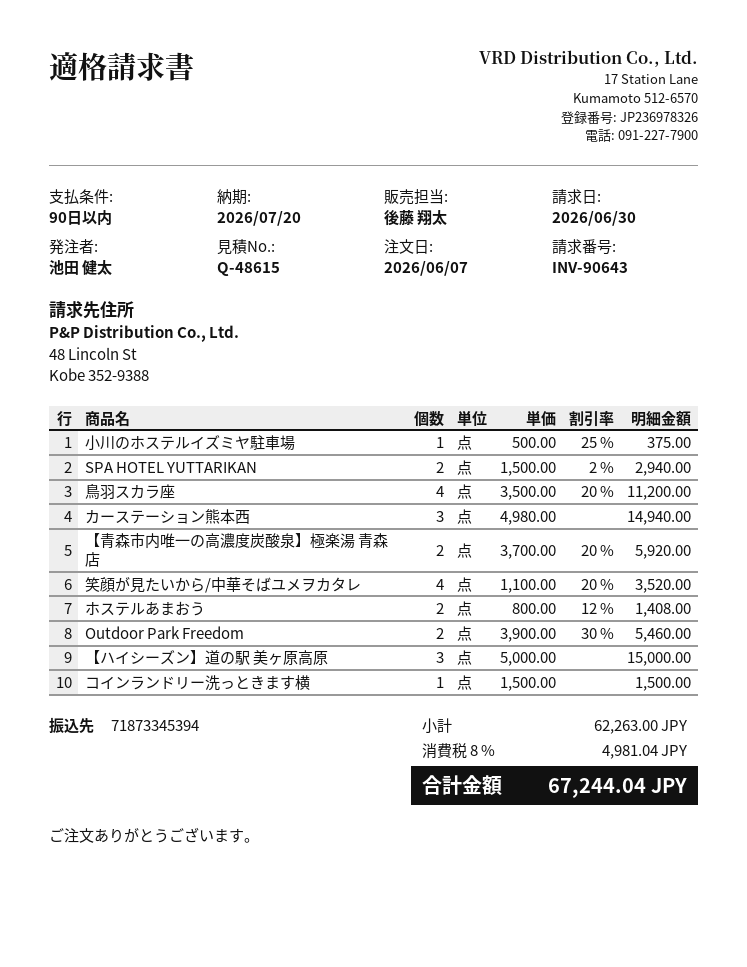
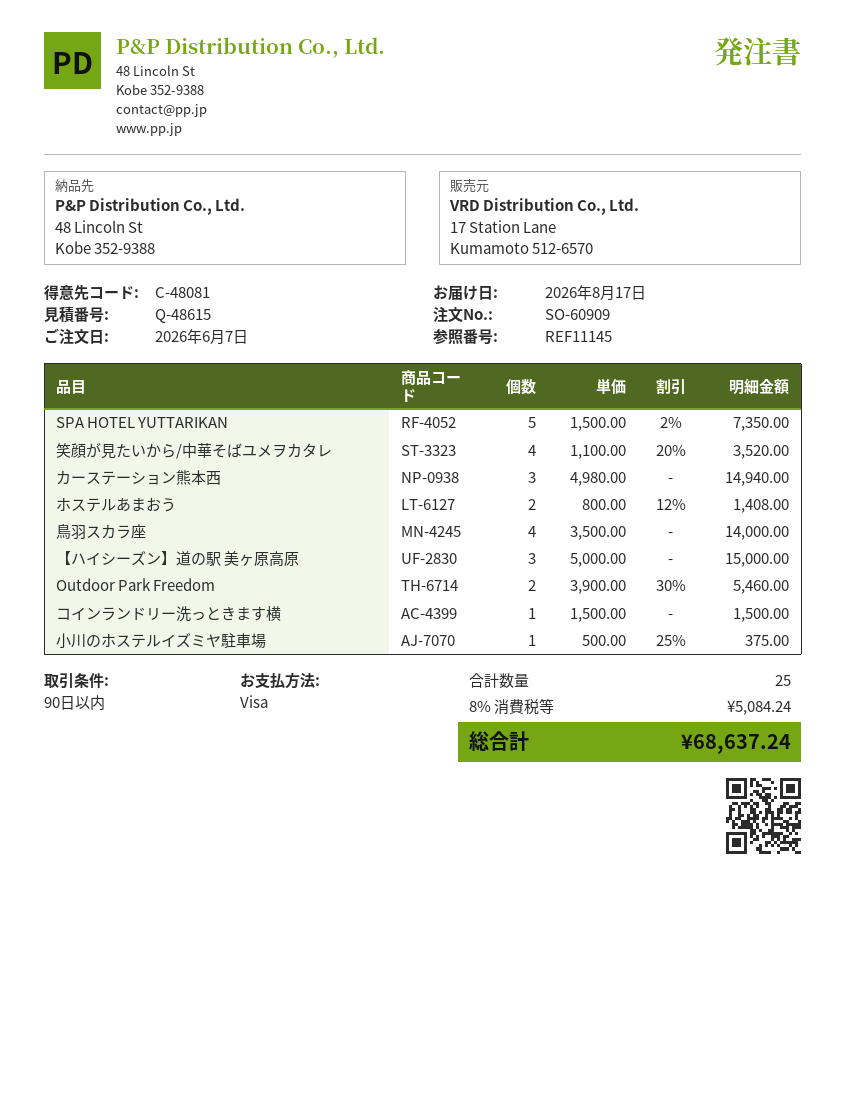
delivery date: 2026-07-20 -> 2026-08-17
SPA HOTEL YUTTARIKAN: 2 x 1500.00 - 2% = 2940.00 -> 5 x 1500.00 - 2% = 7350.00
鳥羽スカラ座: 4 x 3500.00 - 20% = 11200.00 -> 4 x 3500.00 = 14000.00
【青森市内唯一の高濃度炭酸泉】極楽湯 青森店: 2 x 3700.00 - 20% = 5920.00 -> none
tax: 8% = 4981.04 -> 8% = 5084.24
total: 67244.04 -> 68637.24

